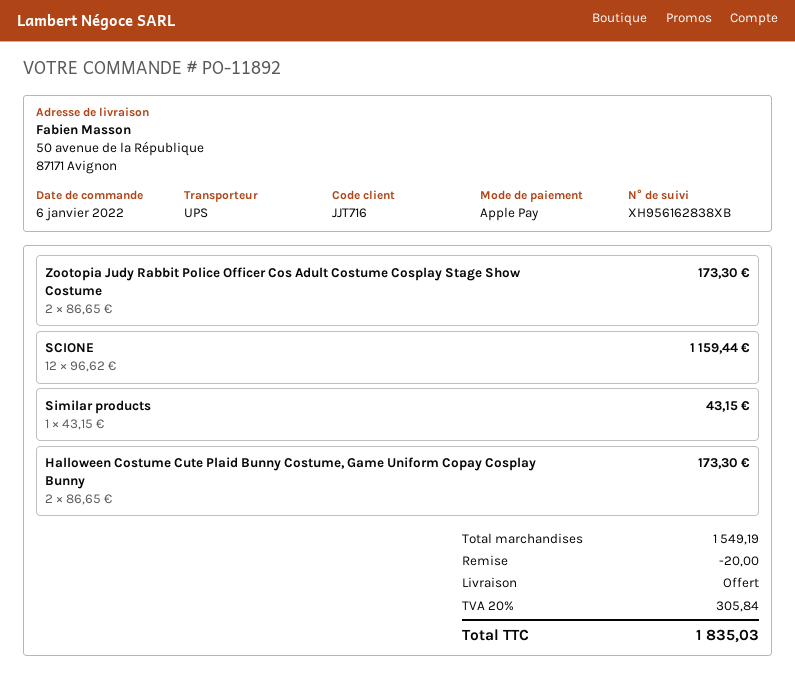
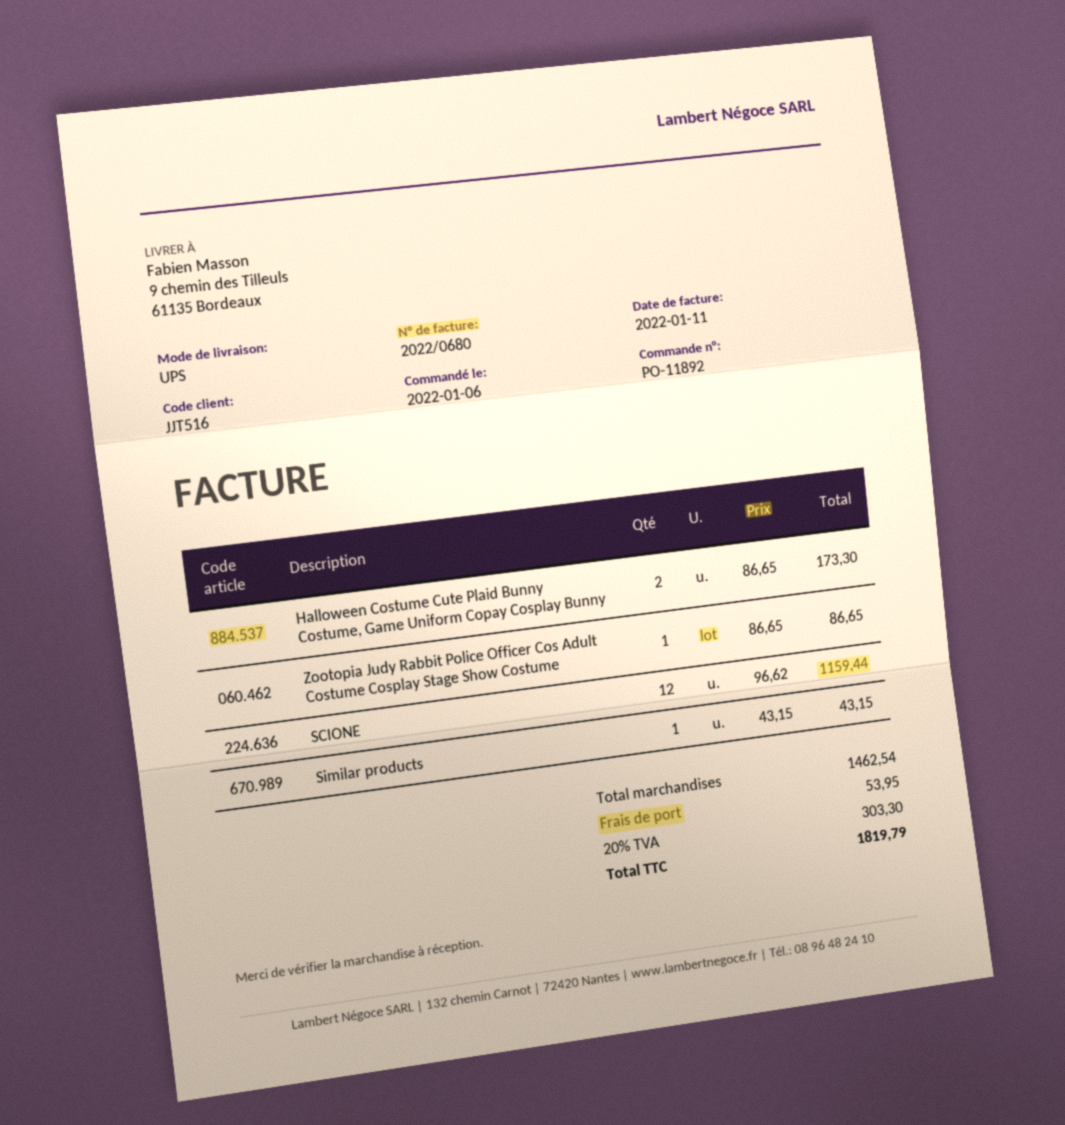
customer number: JJT716 -> JJT516
ship to: 50 avenue de la République, 87171 Avignon -> 9 chemin des Tilleuls, 61135 Bordeaux
Zootopia Judy Rabbit Police Officer Cos Adult Costume Cosplay Stage Show Costume: 2 x 86.65 = 173.30 -> 1 x 86.65 = 86.65
subtotal: 1549.19 -> 1462.54
discount: 20.00 -> none
shipping: 0.00 -> 53.95
tax: 20% = 305.84 -> 20% = 303.30
total: 1835.03 -> 1819.79

